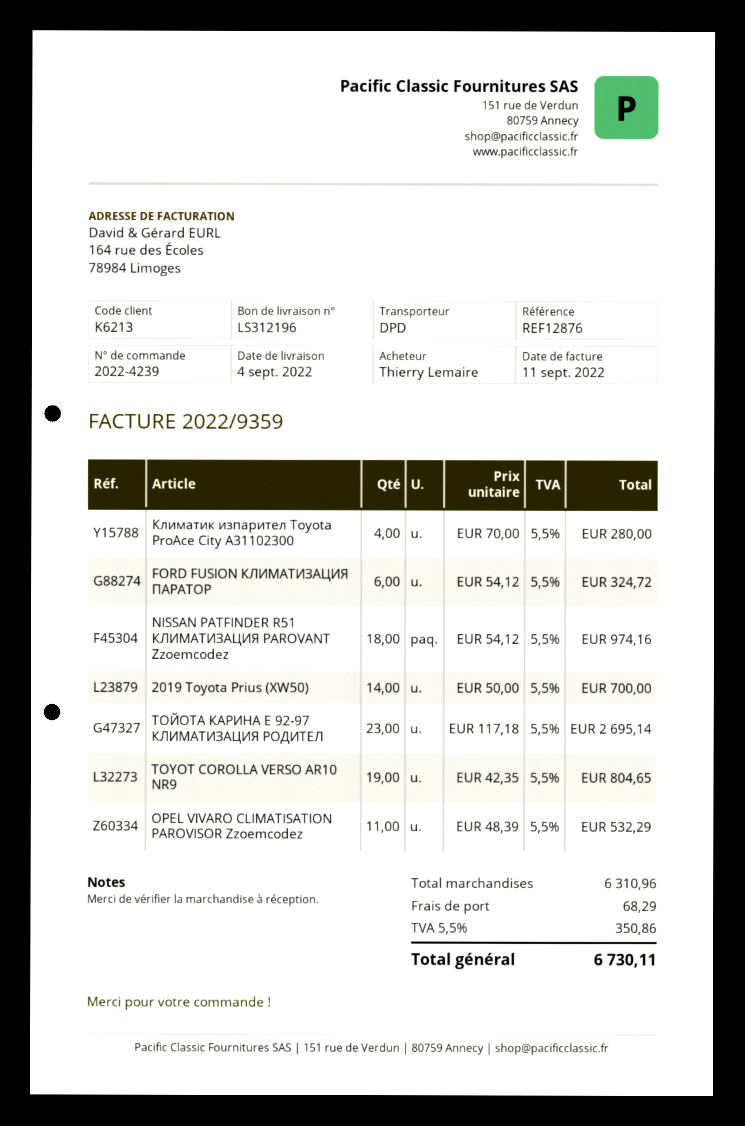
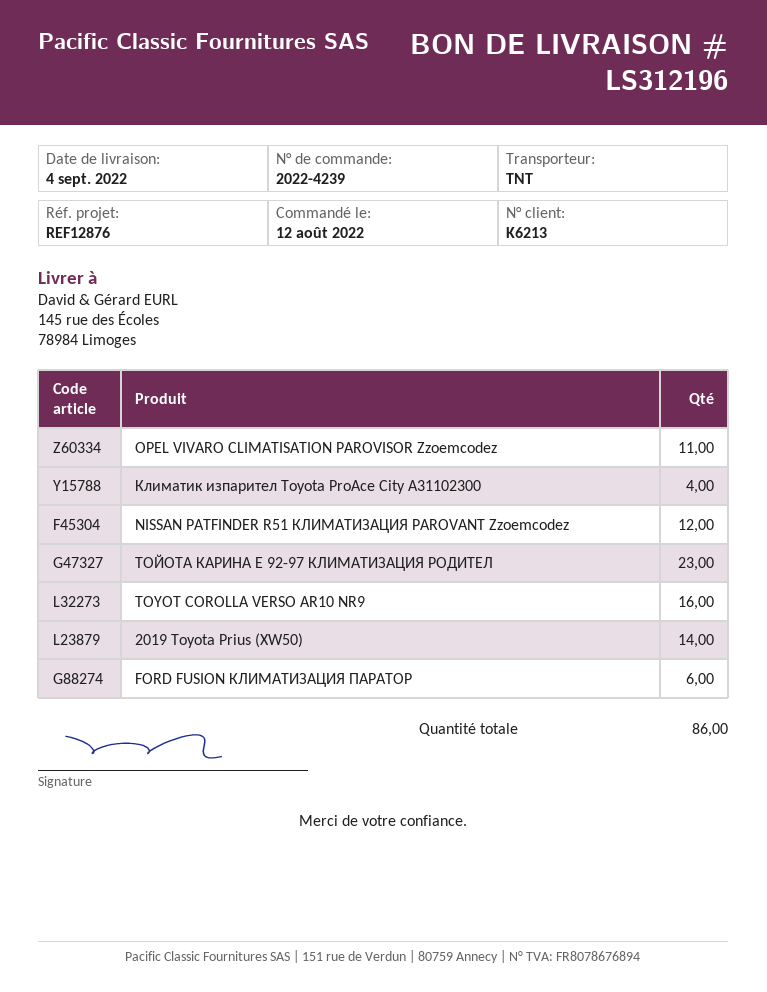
shipping method: DPD -> TNT
NISSAN PATFINDER R51 КЛИМАТИЗАЦИЯ PAROVANT Zzoemcodez: 18 -> 12
TOYOT COROLLA VERSO AR10 NR9: 19 -> 16

